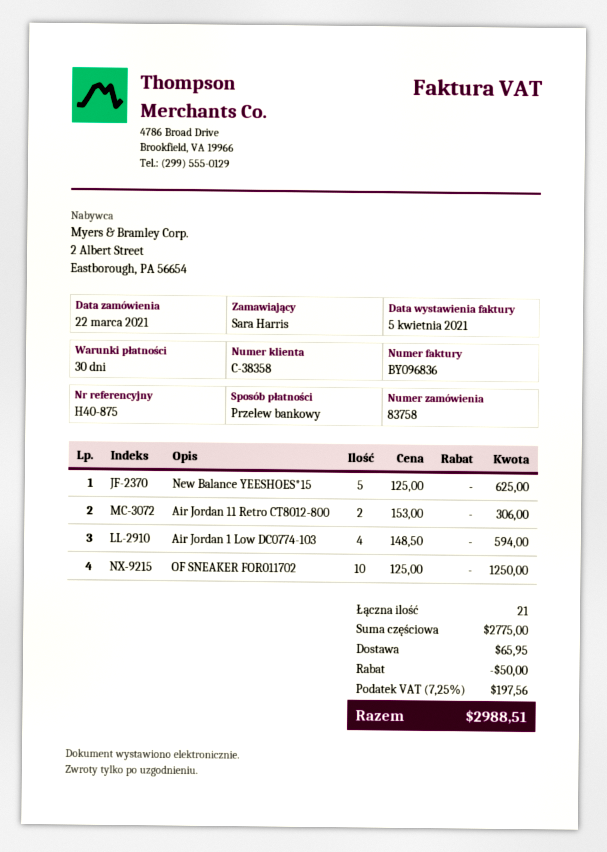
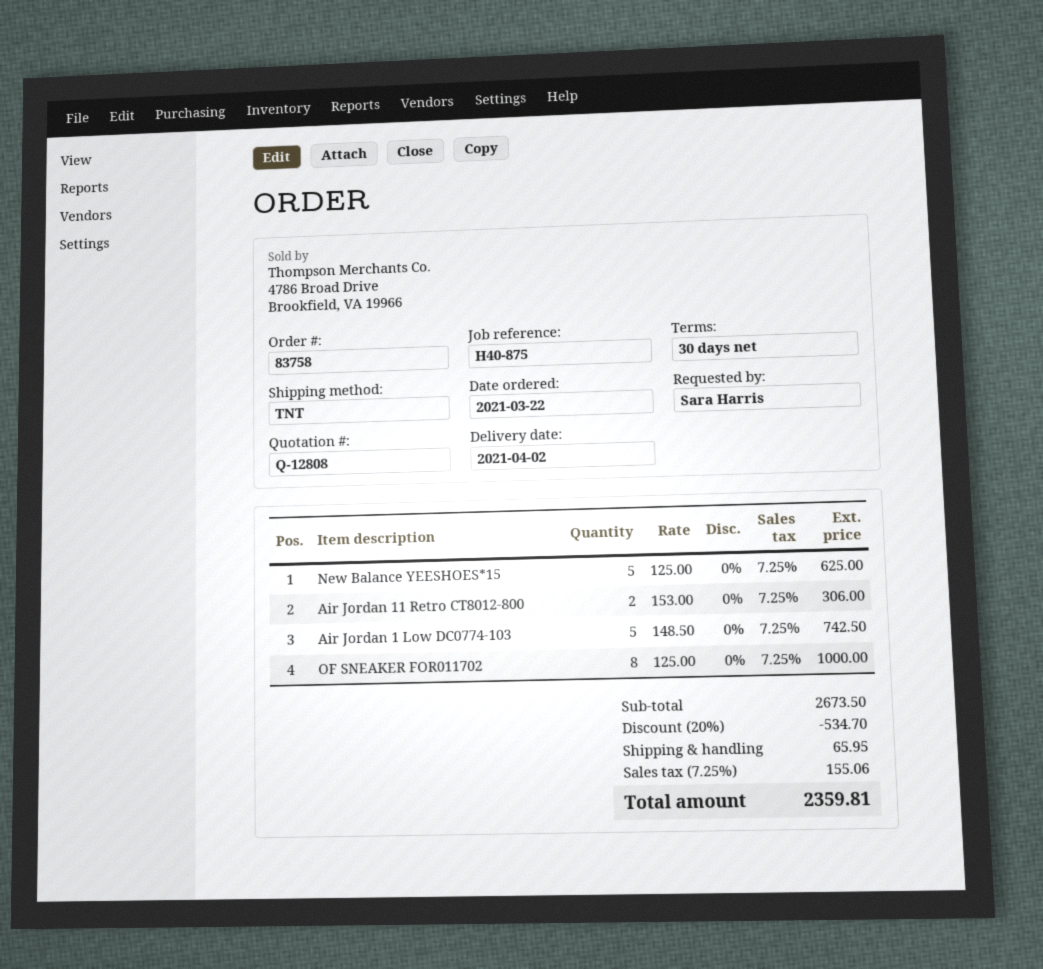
Air Jordan 1 Low DC0774-103: 4 x 148.50 = 594.00 -> 5 x 148.50 = 742.50
OF SNEAKER FOR011702: 10 x 125.00 = 1250.00 -> 8 x 125.00 = 1000.00
subtotal: 2775.00 -> 2673.50
discount: 50.00 -> 534.70
tax: 7.25% = 197.56 -> 7.25% = 155.06
total: 2988.51 -> 2359.81

